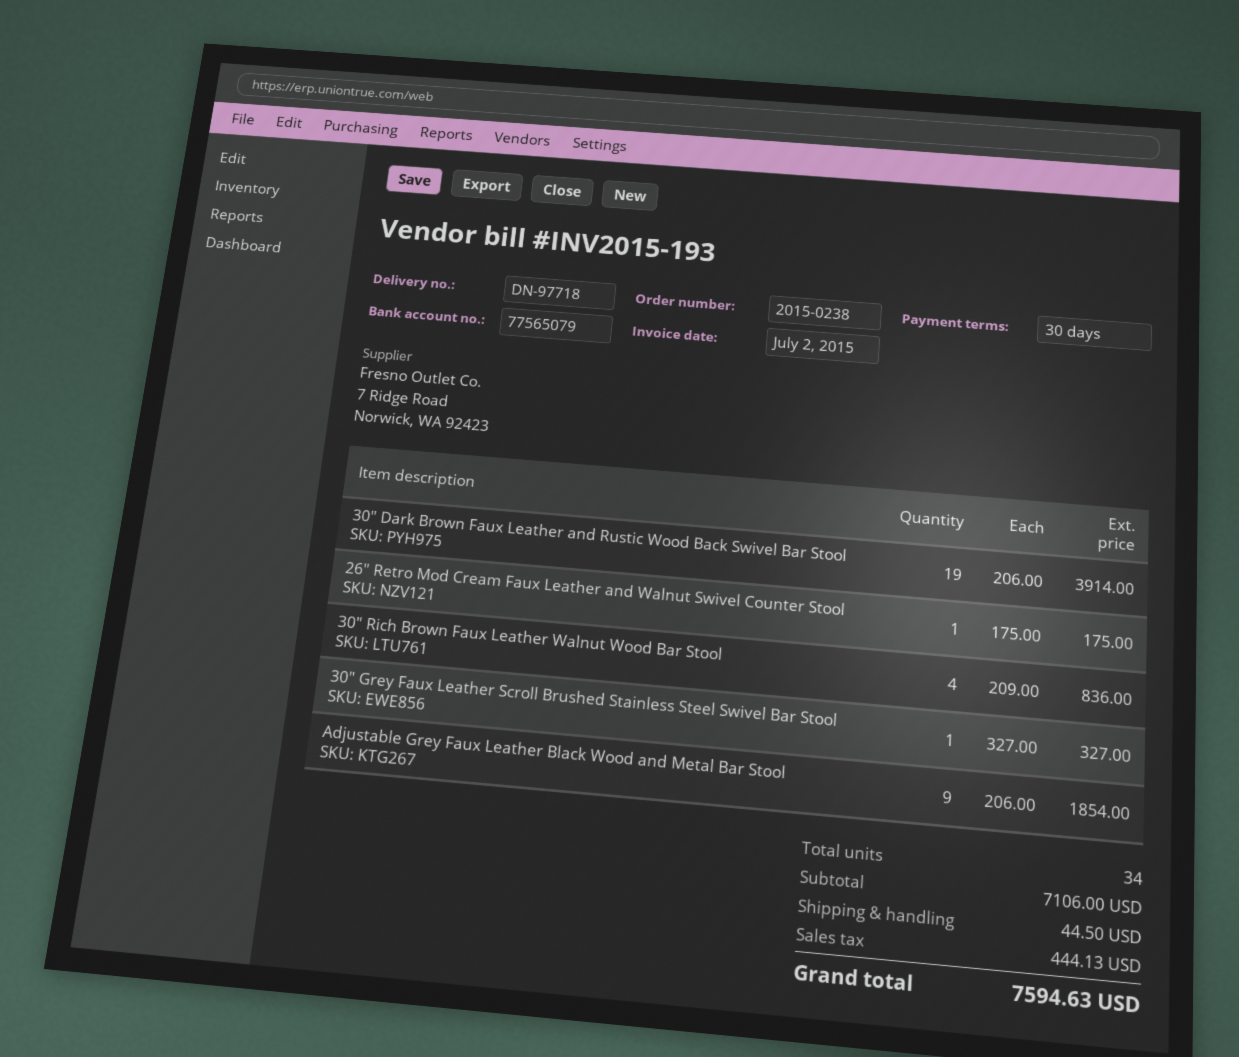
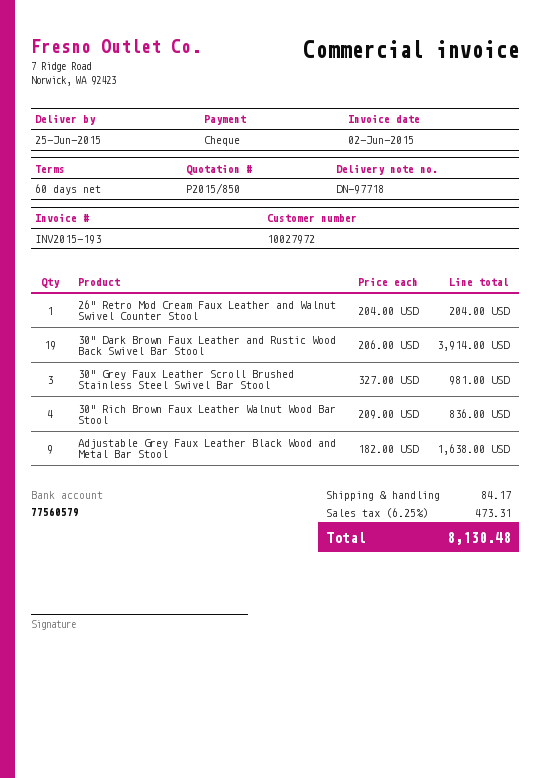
invoice date: 2015-07-02 -> 2015-06-02
payment terms: 30 days -> 60 days
bank account: 77565079 -> 77560579
26" Retro Mod Cream Faux Leather and Walnut Swivel Counter Stool: 1 x 175.00 = 175.00 -> 1 x 204.00 = 204.00
30" Grey Faux Leather Scroll Brushed Stainless Steel Swivel Bar Stool: 1 x 327.00 = 327.00 -> 3 x 327.00 = 981.00
Adjustable Grey Faux Leather Black Wood and Metal Bar Stool: 9 x 206.00 = 1854.00 -> 9 x 182.00 = 1638.00
shipping: 44.50 -> 84.17
tax: 444.13 -> 473.31
total: 7594.63 -> 8130.48

